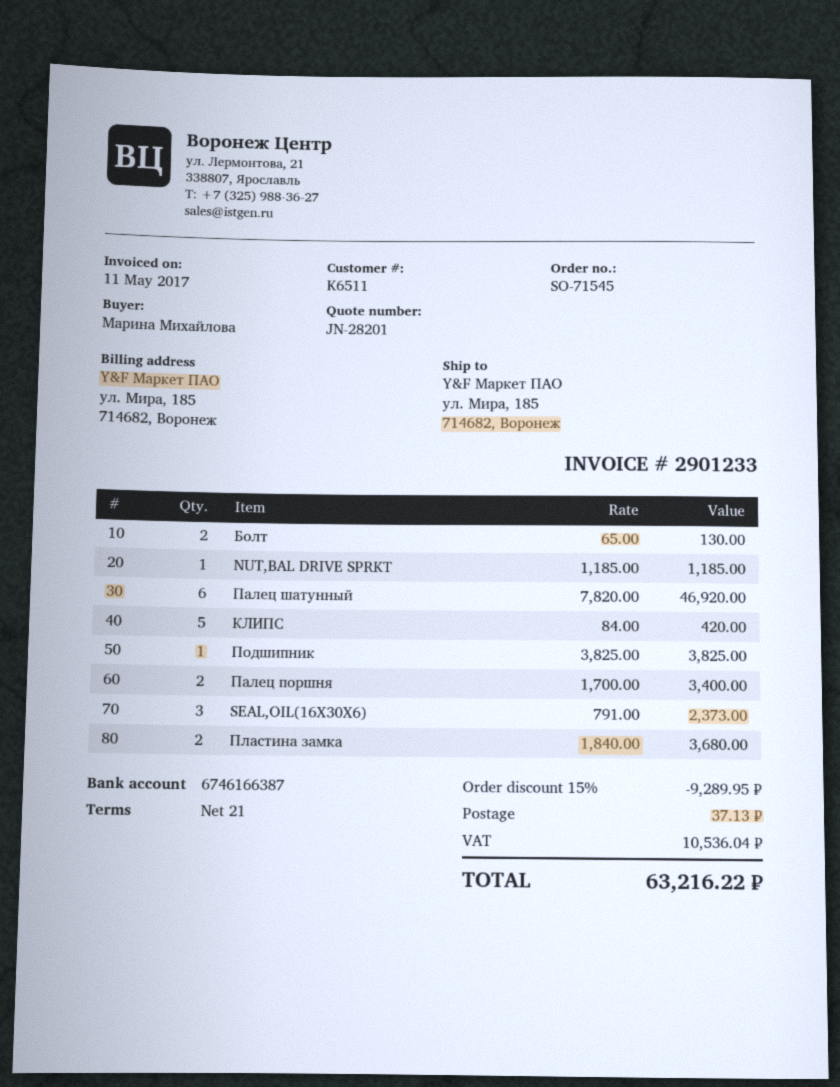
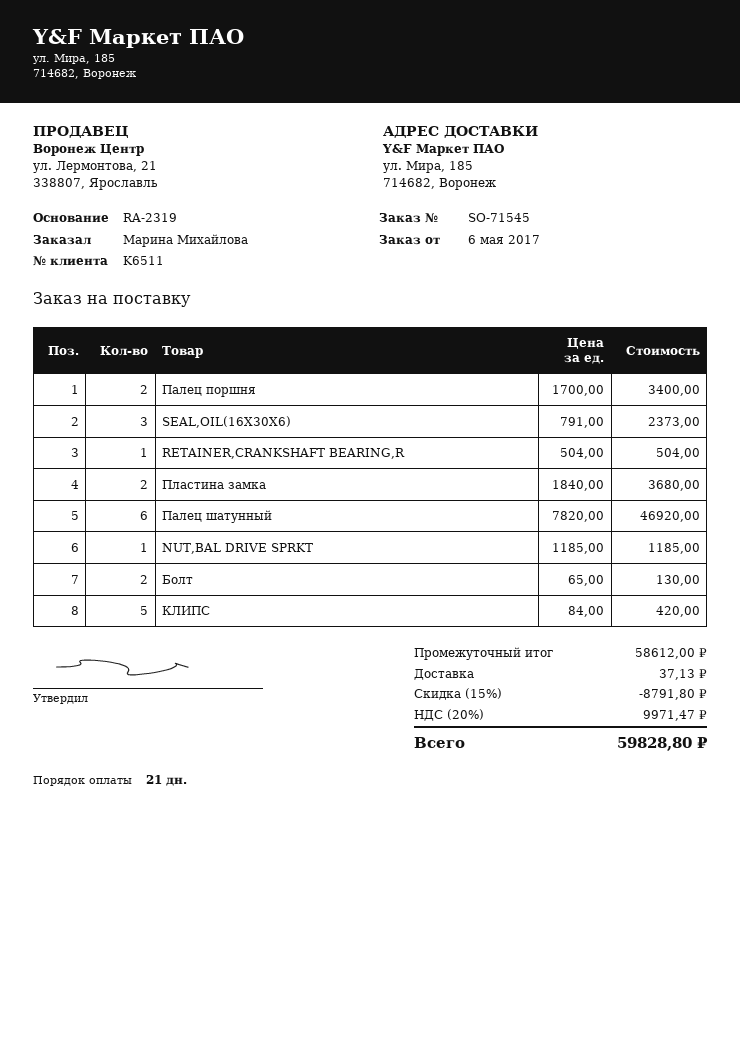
Подшипник: 1 x 3825.00 = 3825.00 -> none
RETAINER,CRANKSHAFT BEARING,R: none -> 1 x 504.00 = 504.00
discount: 15% = 9289.95 -> 15% = 8791.80
tax: 10536.04 -> 9971.47
total: 63216.22 -> 59828.80

